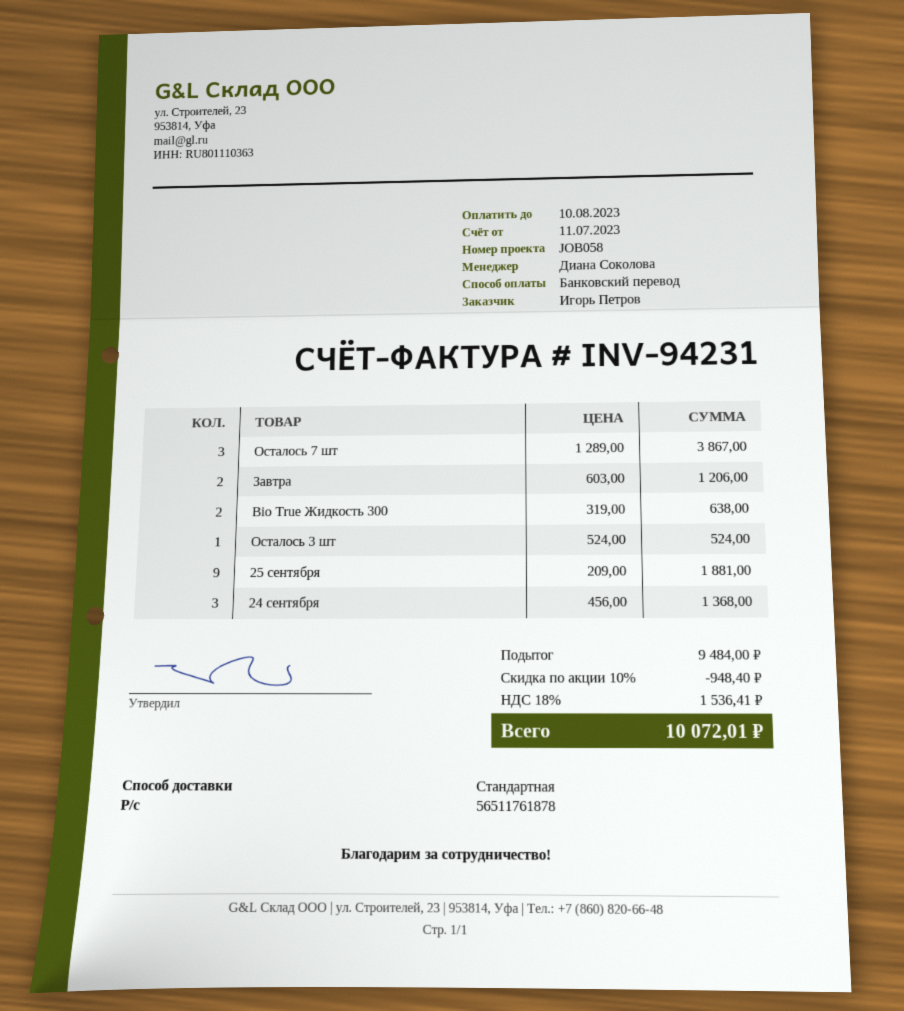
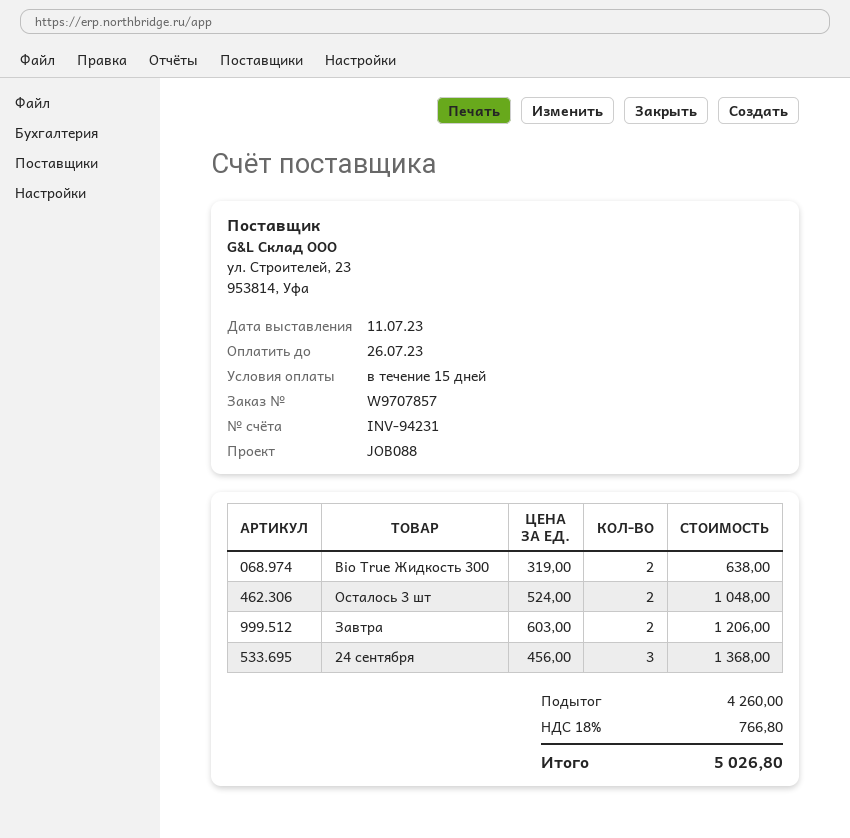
due date: 2023-08-10 -> 2023-07-26
reference: JOB058 -> JOB088
Осталось 7 шт: 3 x 1289.00 = 3867.00 -> none
Осталось 3 шт: 1 x 524.00 = 524.00 -> 2 x 524.00 = 1048.00
25 сентября: 9 x 209.00 = 1881.00 -> none
subtotal: 9484.00 -> 4260.00
discount: 10% = 948.40 -> none
tax: 18% = 1536.41 -> 18% = 766.80
total: 10072.01 -> 5026.80

